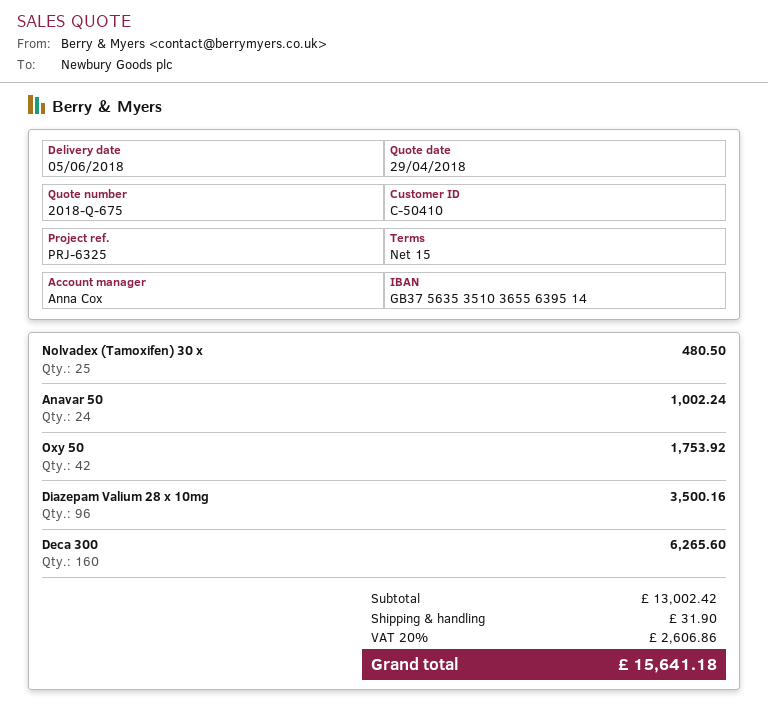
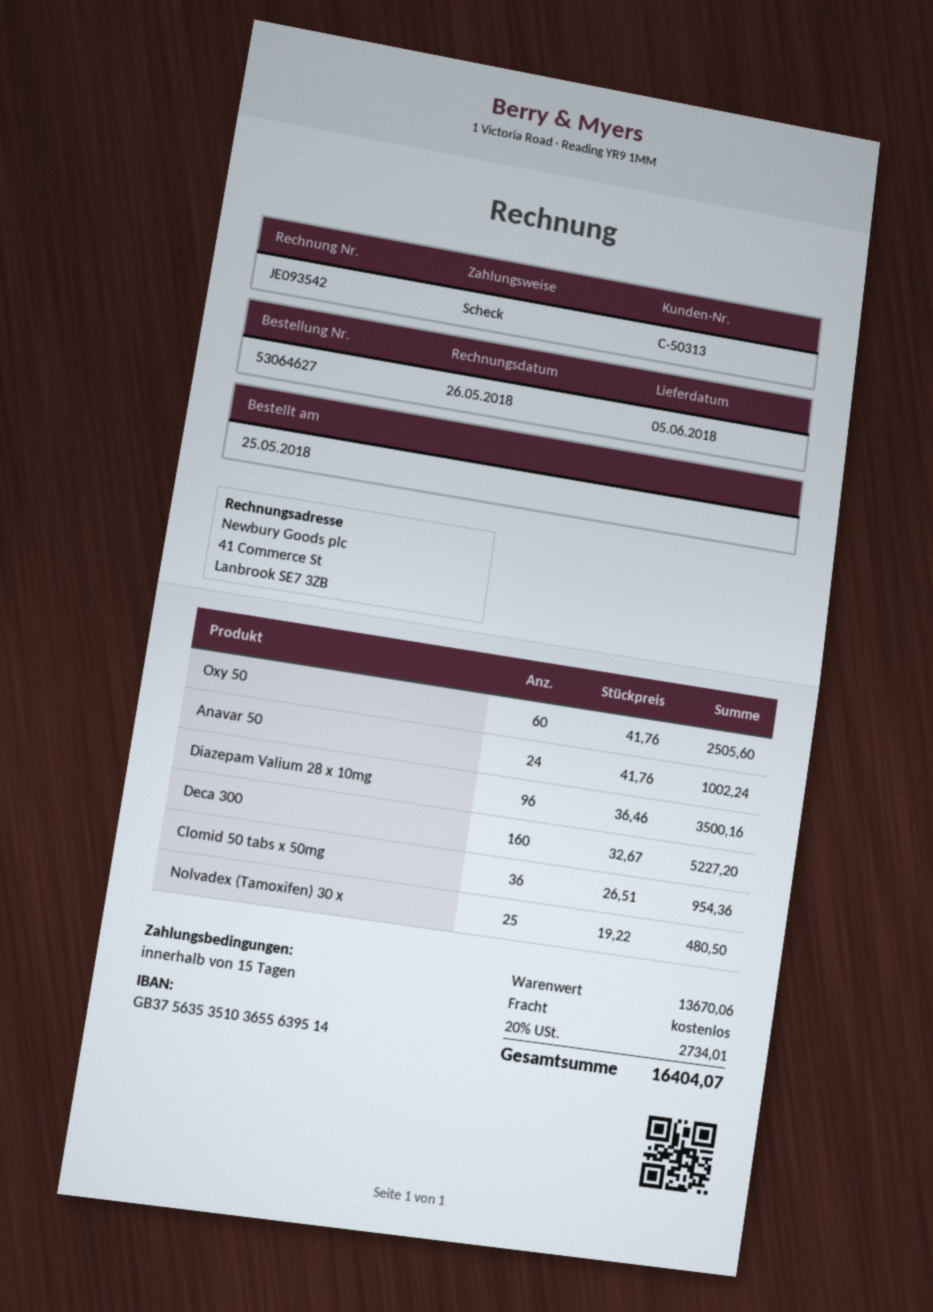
customer number: C-50410 -> C-50313
Oxy 50: 42 for 1753.92 -> 60 for 2505.60
Deca 300: 160 for 6265.60 -> 160 for 5227.20
Clomid 50 tabs x 50mg: none -> 36 for 954.36
subtotal: 13002.42 -> 13670.06
shipping: 31.90 -> 0.00
tax: 20% = 2606.86 -> 20% = 2734.01
total: 15641.18 -> 16404.07

